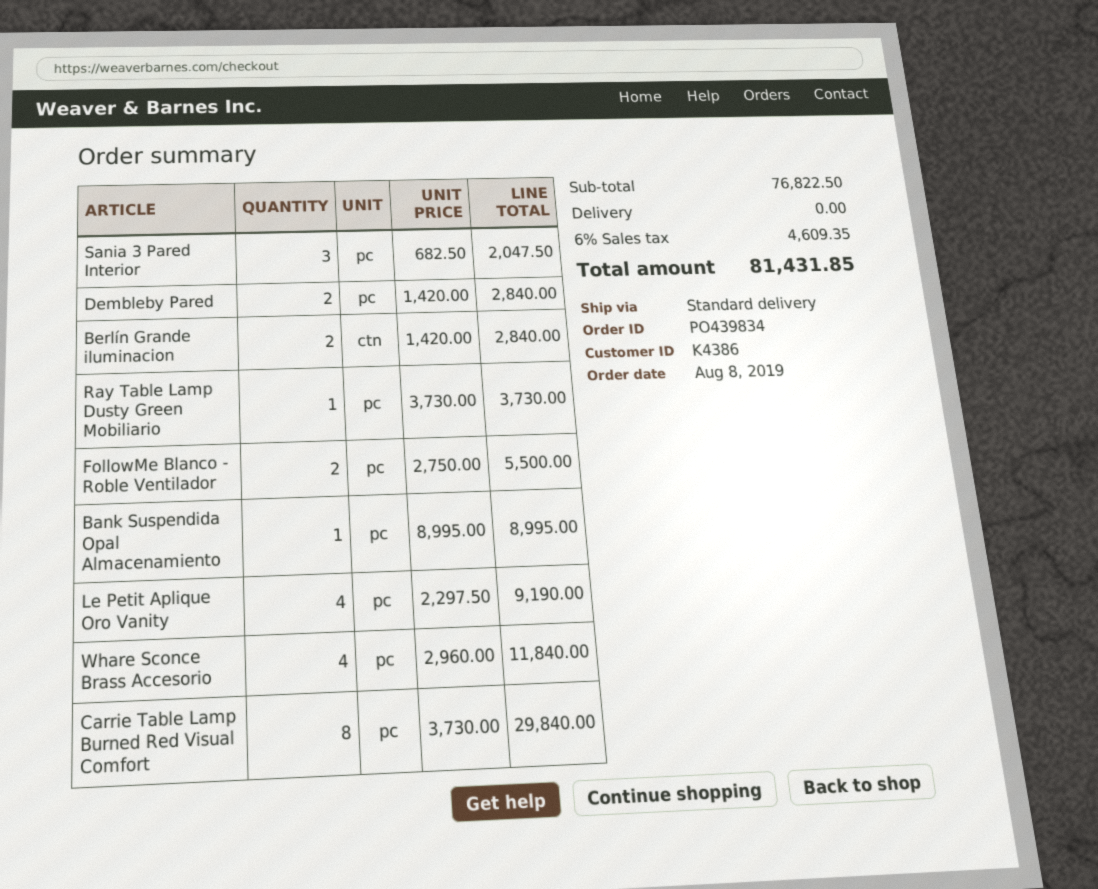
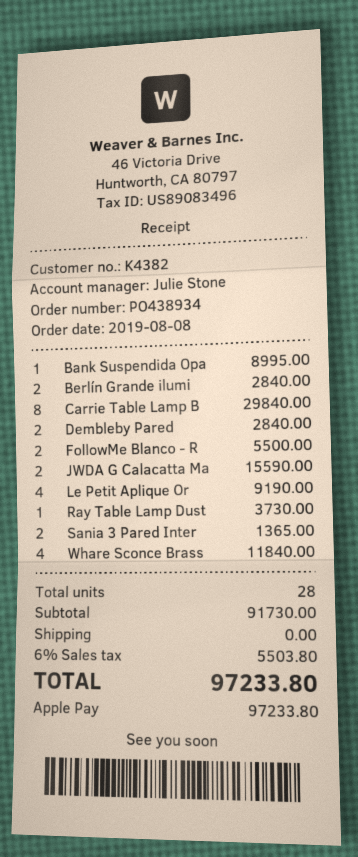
order number: PO439834 -> PO438934
customer number: K4386 -> K4382
Sania 3 Pared Interior: 3 for 2047.50 -> 2 for 1365.00
JWDA G Calacatta Ma: none -> 2 for 15590.00
subtotal: 76822.50 -> 91730.00
tax: 6% = 4609.35 -> 6% = 5503.80
total: 81431.85 -> 97233.80

